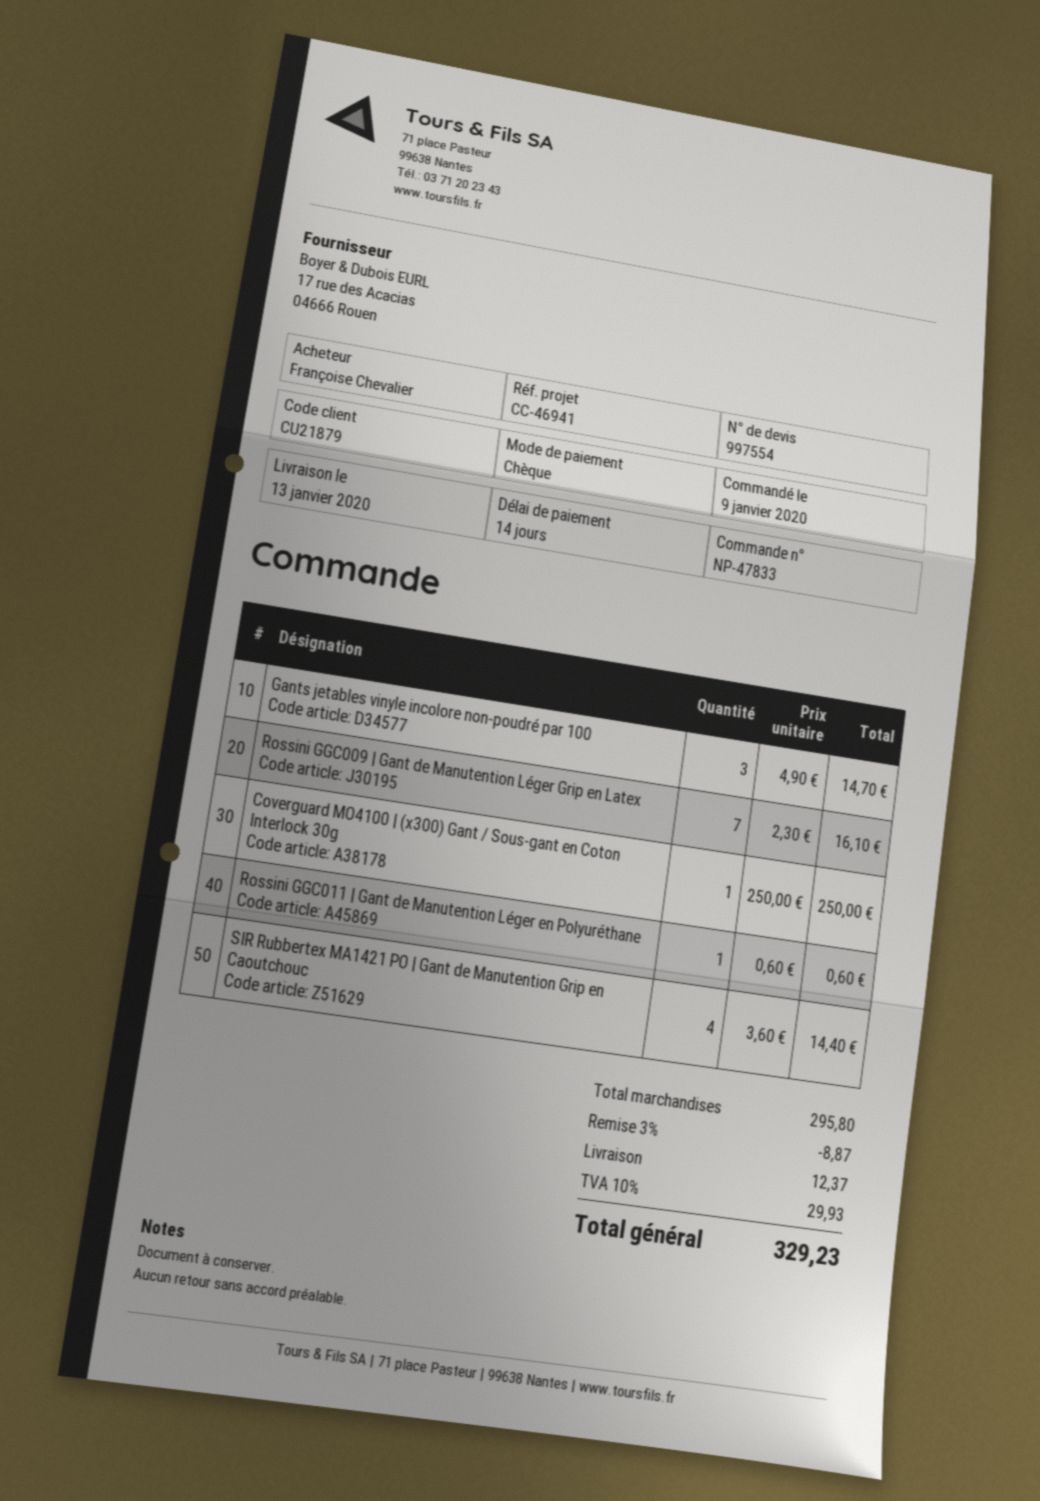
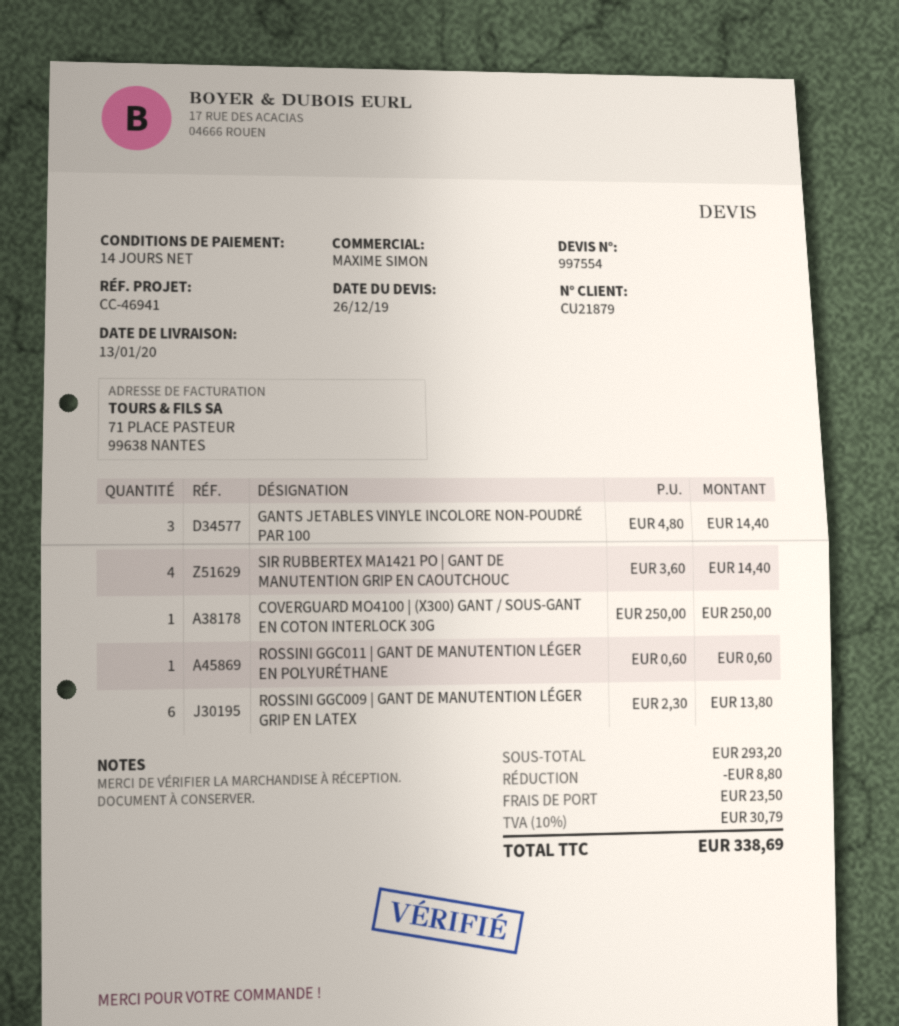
Gants jetables vinyle incolore non-poudré par 100: 3 x 4.90 = 14.70 -> 3 x 4.80 = 14.40
Rossini GGC009 | Gant de Manutention Léger Grip en Latex: 7 x 2.30 = 16.10 -> 6 x 2.30 = 13.80
subtotal: 295.80 -> 293.20
discount: 8.87 -> 8.80
shipping: 12.37 -> 23.50
tax: 10% = 29.93 -> 10% = 30.79
total: 329.23 -> 338.69

